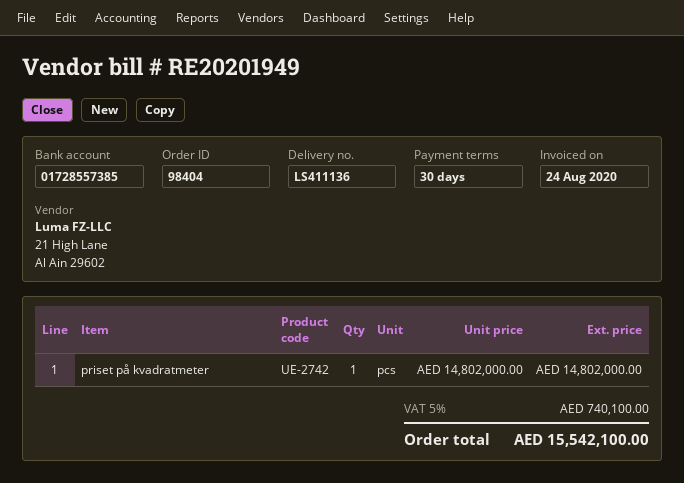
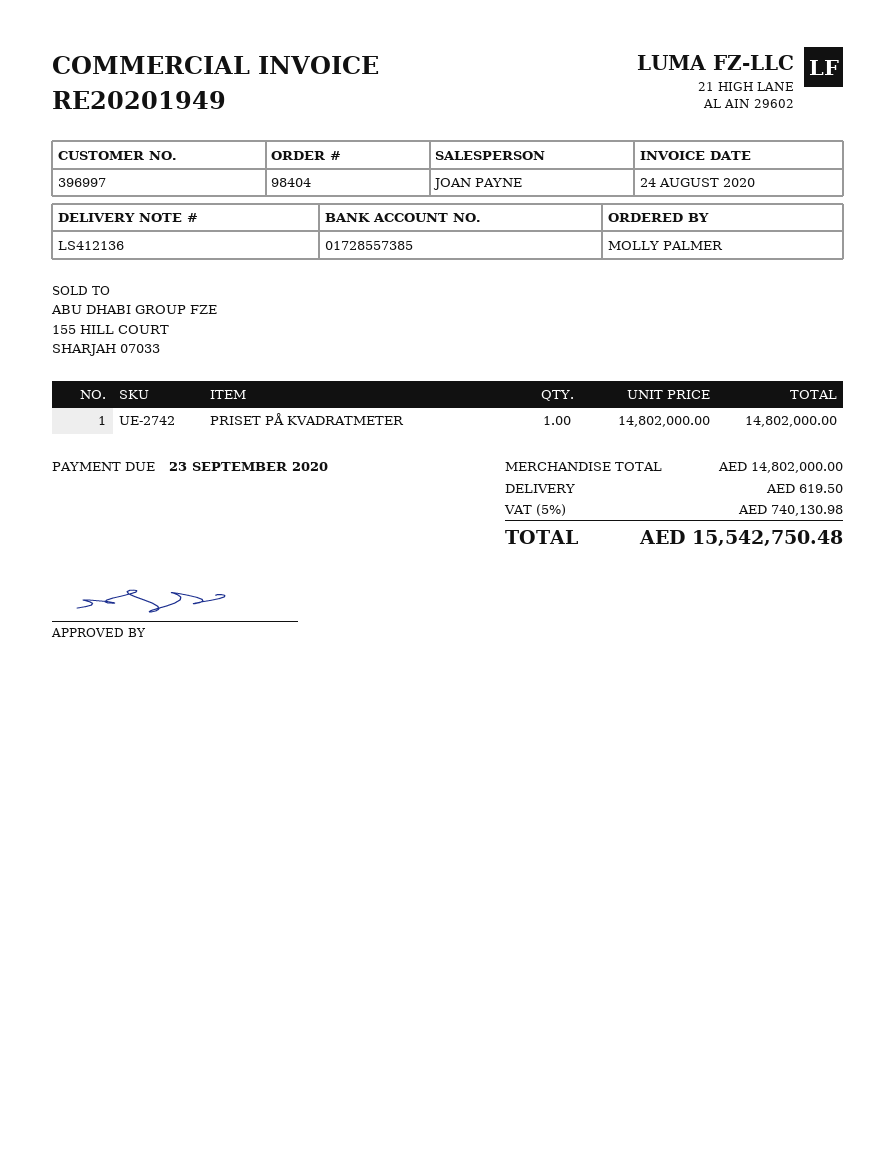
delivery note number: LS411136 -> LS412136
shipping: none -> 619.50
tax: 5% = 740100.00 -> 5% = 740130.98
total: 15542100.00 -> 15542750.48

